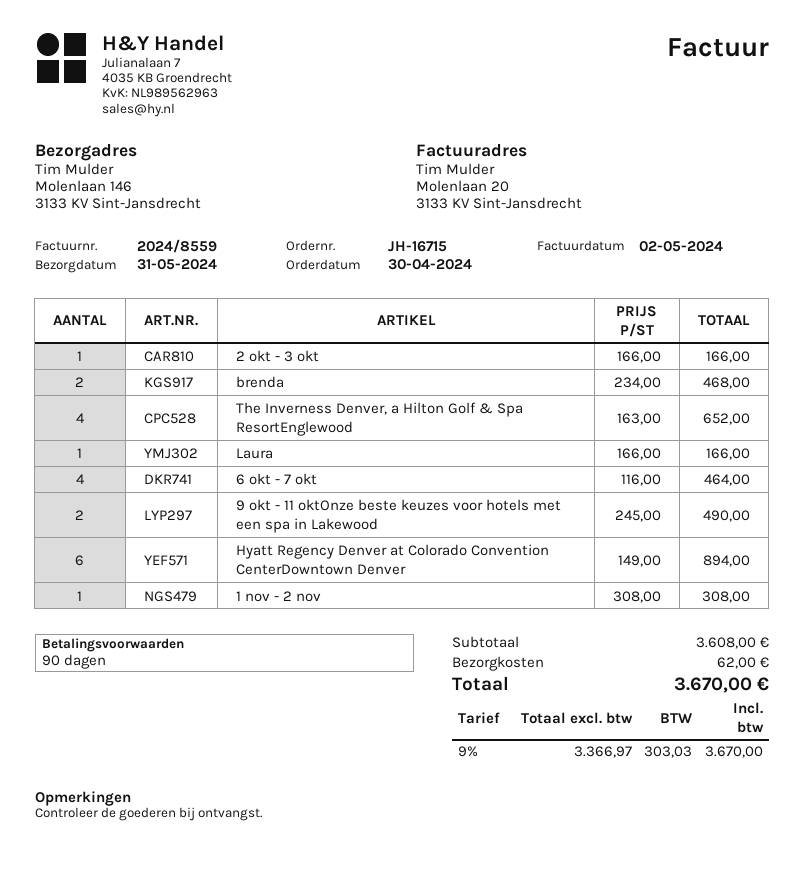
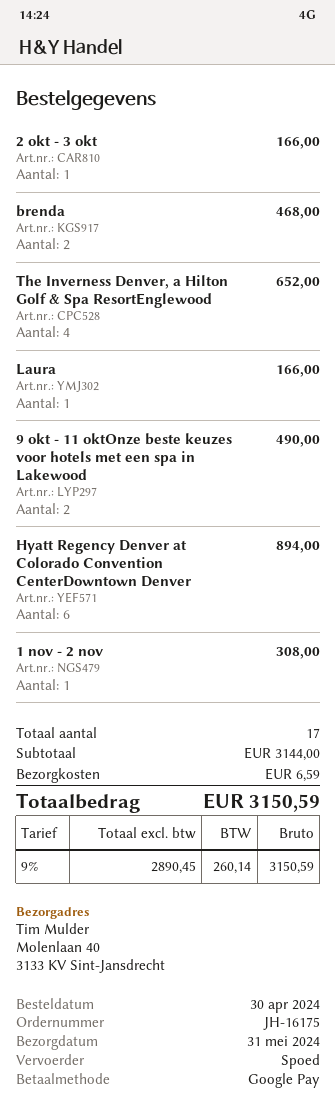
order number: JH-16715 -> JH-16175
ship to: Molenlaan 146, 3133 KV Sint-Jansdrecht -> Molenlaan 40, 3133 KV Sint-Jansdrecht
6 okt - 7 okt: 4 for 464.00 -> none
subtotal: 3608.00 -> 3144.00
shipping: 62.00 -> 6.59
net: 3366.97 -> 2890.45
tax: 9% = 303.03 -> 9% = 260.14
total: 3670.00 -> 3150.59

